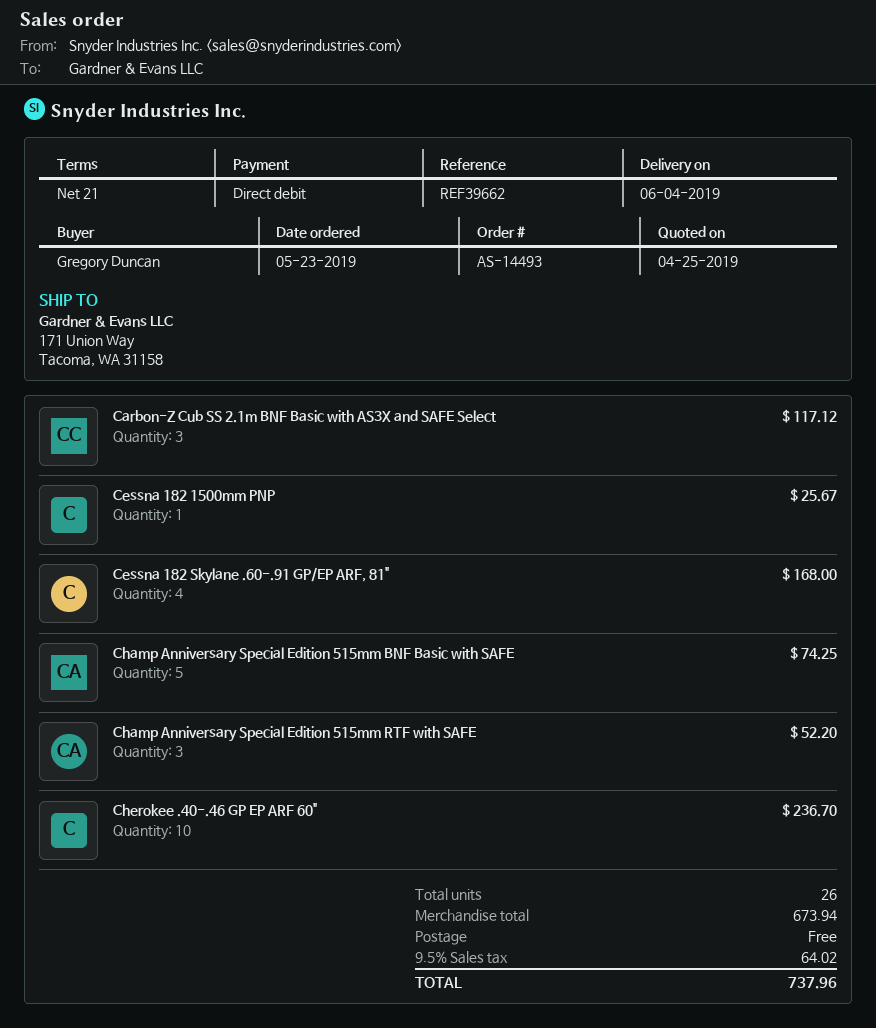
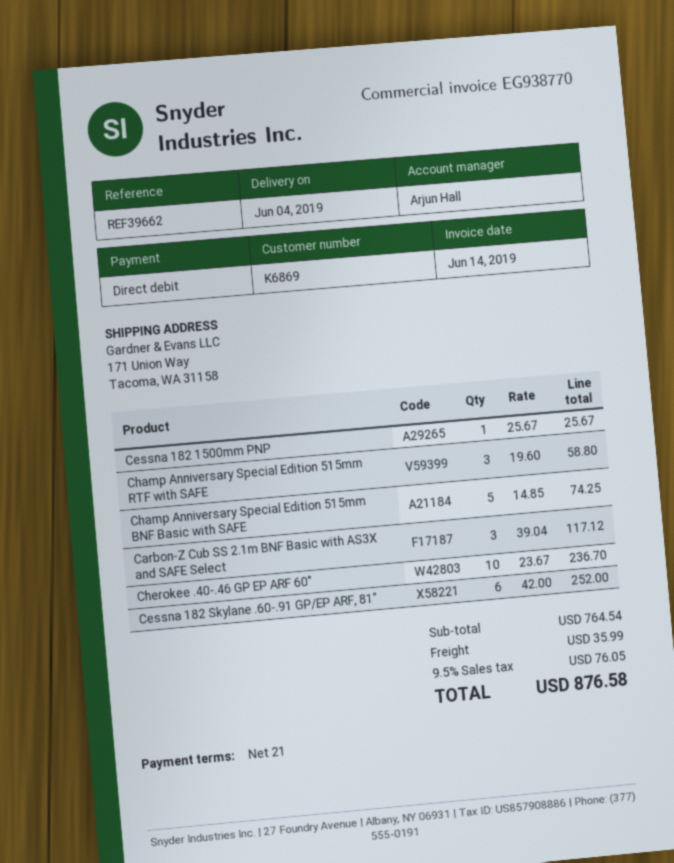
Cessna 182 Skylane .60-.91 GP/EP ARF, 81": 4 for 168.00 -> 6 for 252.00
Champ Anniversary Special Edition 515mm RTF with SAFE: 3 for 52.20 -> 3 for 58.80
subtotal: 673.94 -> 764.54
shipping: 0.00 -> 35.99
tax: 9.5% = 64.02 -> 9.5% = 76.05
total: 737.96 -> 876.58

